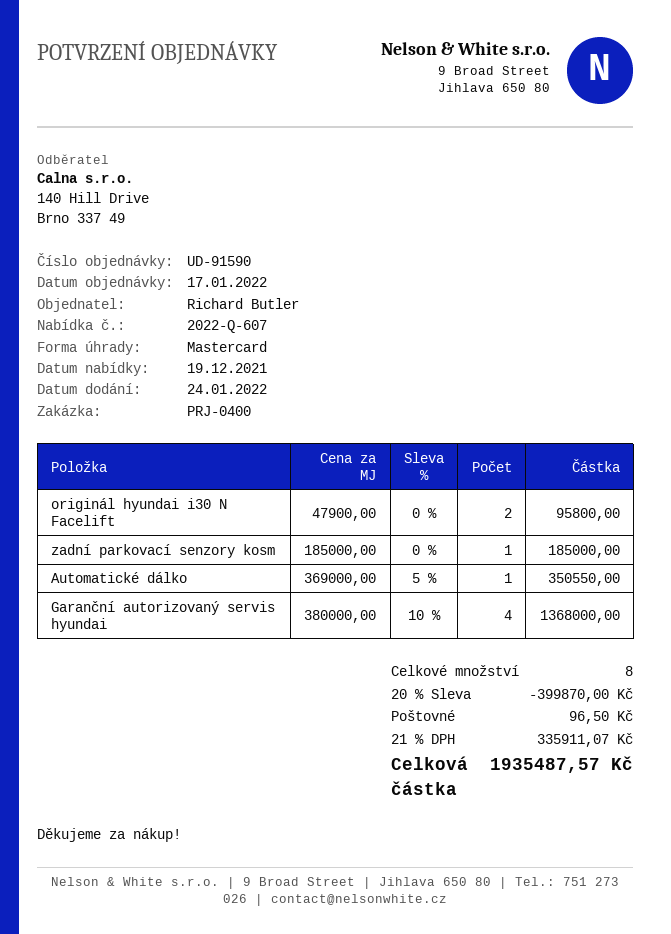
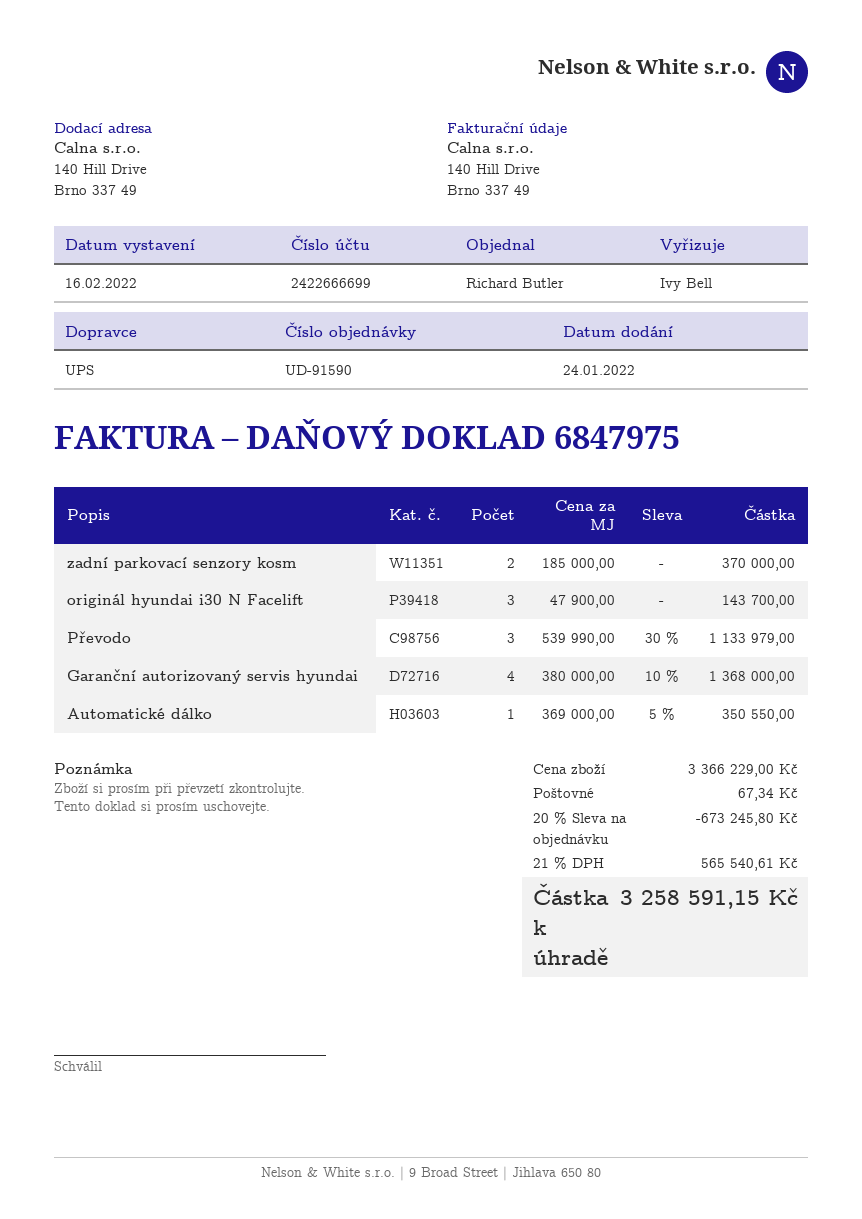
originál hyundai i30 N Facelift: 2 x 47900.00 = 95800.00 -> 3 x 47900.00 = 143700.00
zadní parkovací senzory kosm: 1 x 185000.00 = 185000.00 -> 2 x 185000.00 = 370000.00
Převodo: none -> 3 x 539990.00 - 30% = 1133979.00
discount: 20% = 399870.00 -> 20% = 673245.80
shipping: 96.50 -> 67.34
tax: 21% = 335911.07 -> 21% = 565540.61
total: 1935487.57 -> 3258591.15

